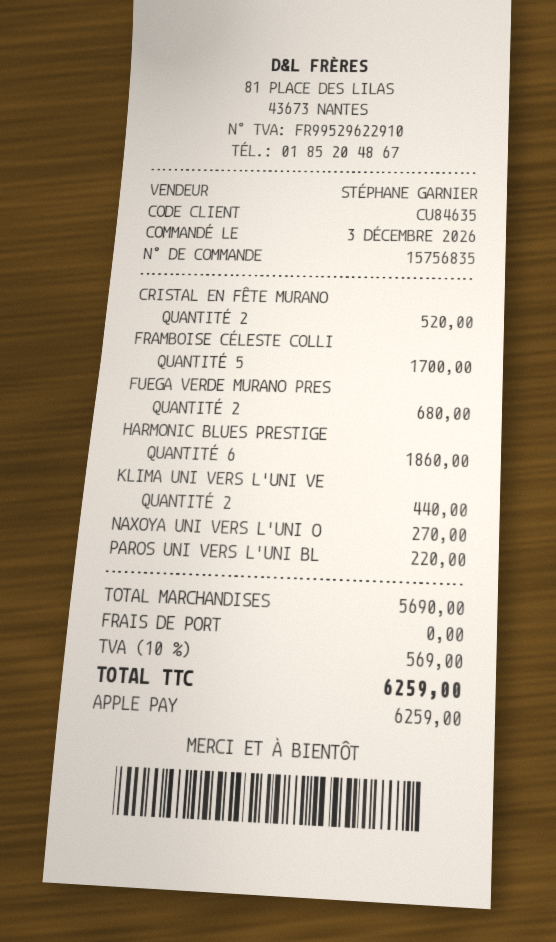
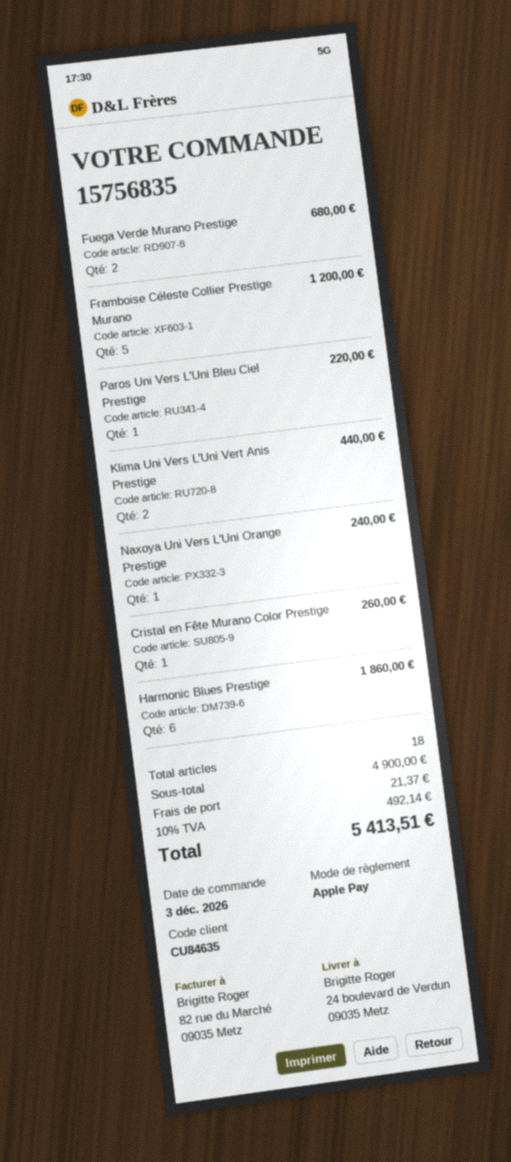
CRISTAL EN FÊTE MURANO: 2 for 520.00 -> 1 for 260.00
FRAMBOISE CÉLESTE COLLI: 5 for 1700.00 -> 5 for 1200.00
NAXOYA UNI VERS L'UNI O: 1 for 270.00 -> 1 for 240.00
subtotal: 5690.00 -> 4900.00
shipping: 0.00 -> 21.37
tax: 10% = 569.00 -> 10% = 492.14
total: 6259.00 -> 5413.51

